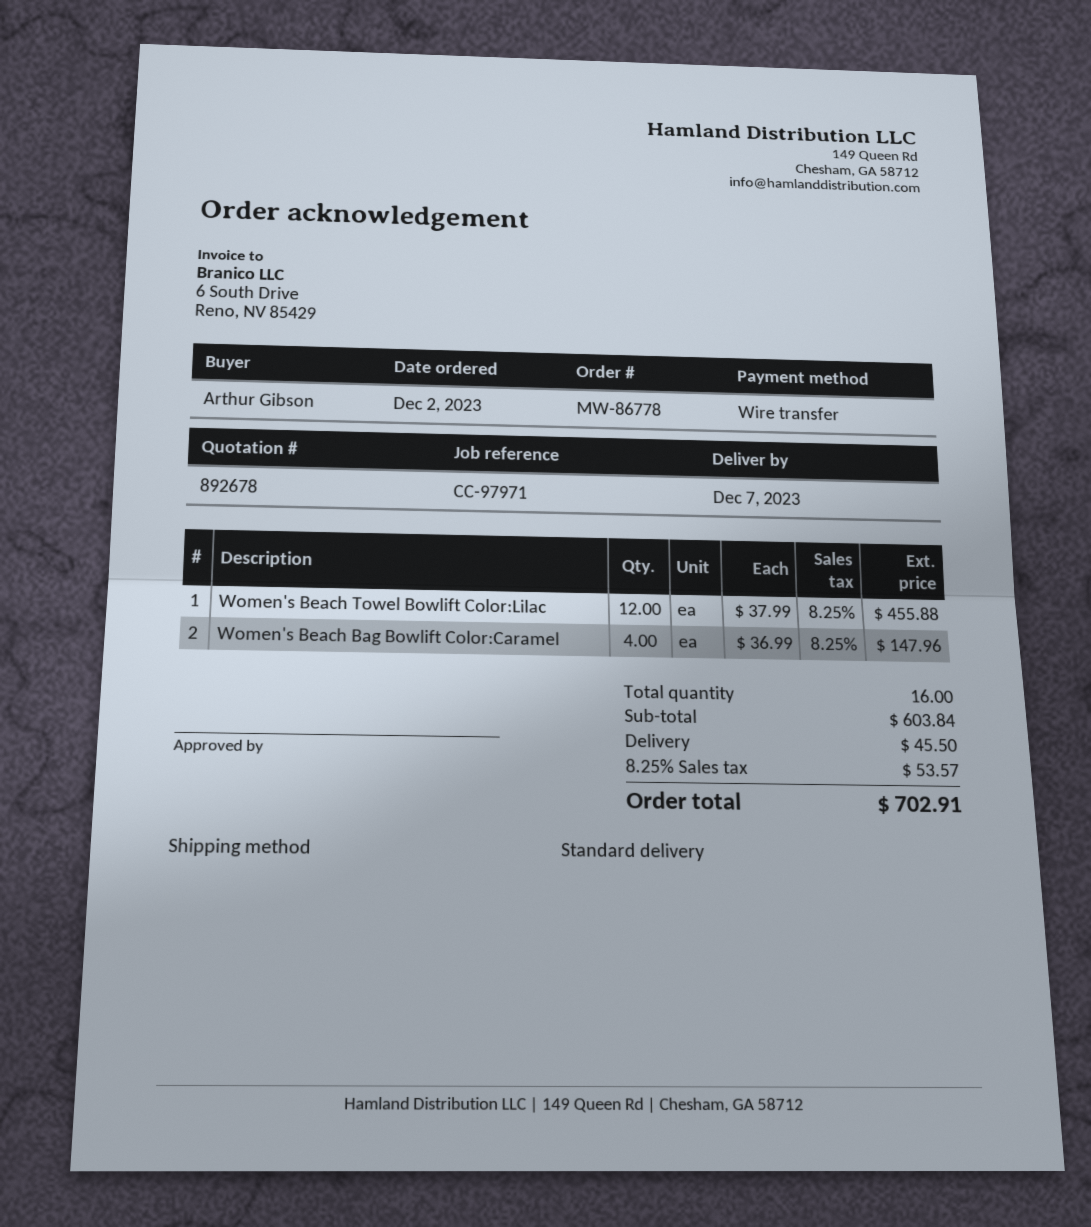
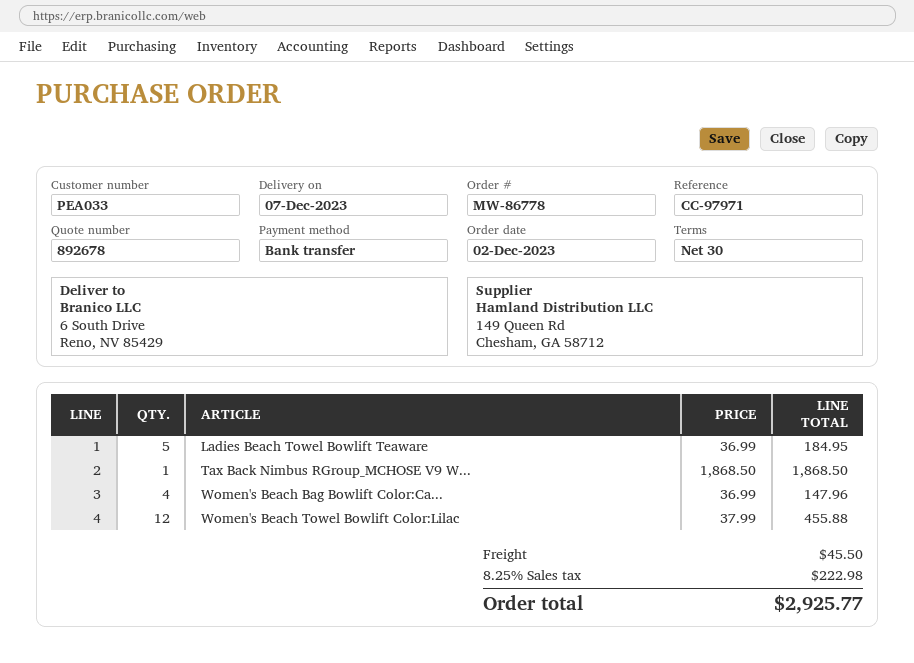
Ladies Beach Towel Bowlift Teaware: none -> 5 x 36.99 = 184.95
Tax Back Nimbus RGroup_MCHOSE V9 W...: none -> 1 x 1868.50 = 1868.50
tax: 8.25% = 53.57 -> 8.25% = 222.98
total: 702.91 -> 2925.77

